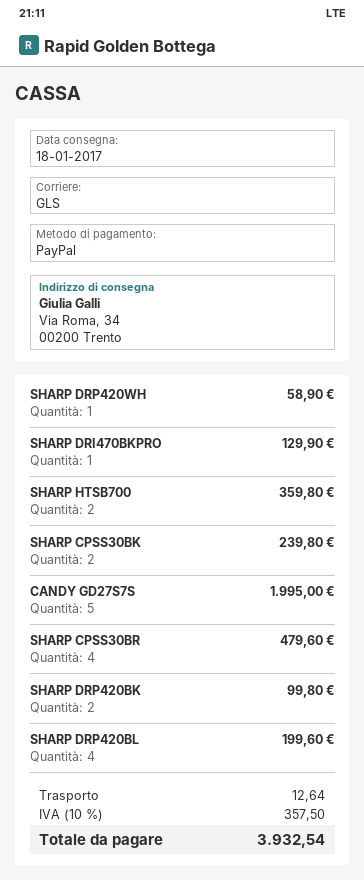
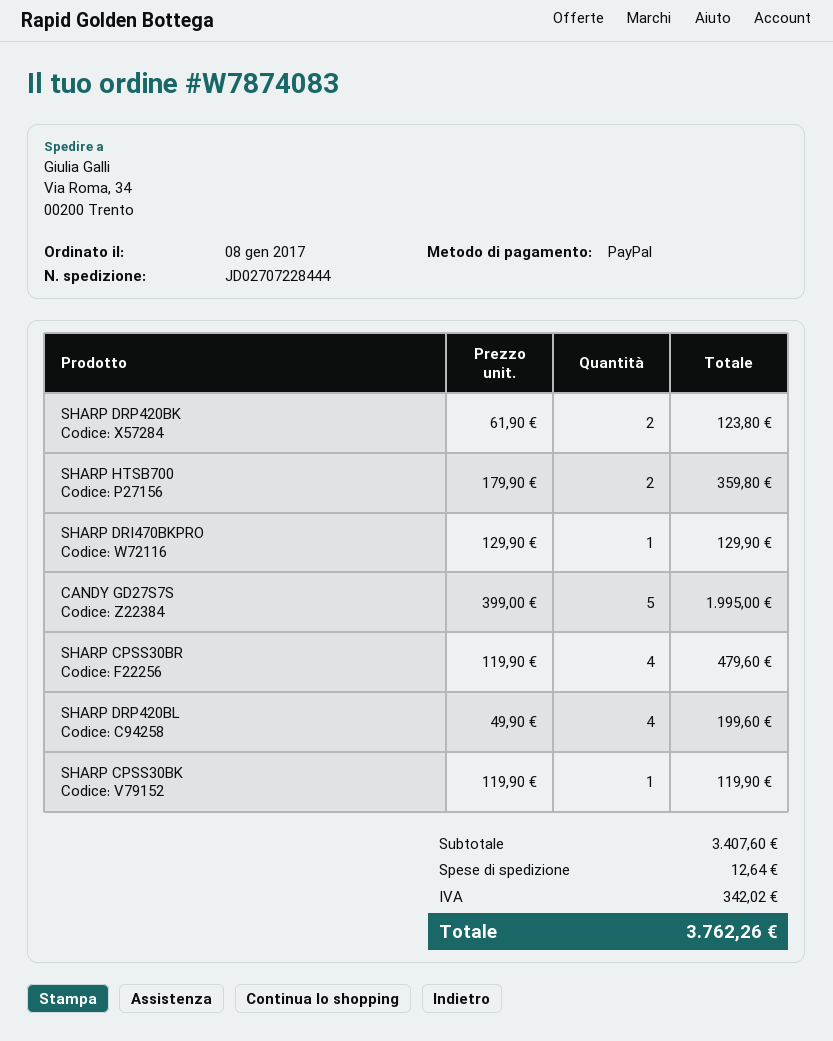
SHARP DRP420WH: 1 for 58.90 -> none
SHARP CPSS30BK: 2 for 239.80 -> 1 for 119.90
SHARP DRP420BK: 2 for 99.80 -> 2 for 123.80
tax: 357.50 -> 342.02
total: 3932.54 -> 3762.26

